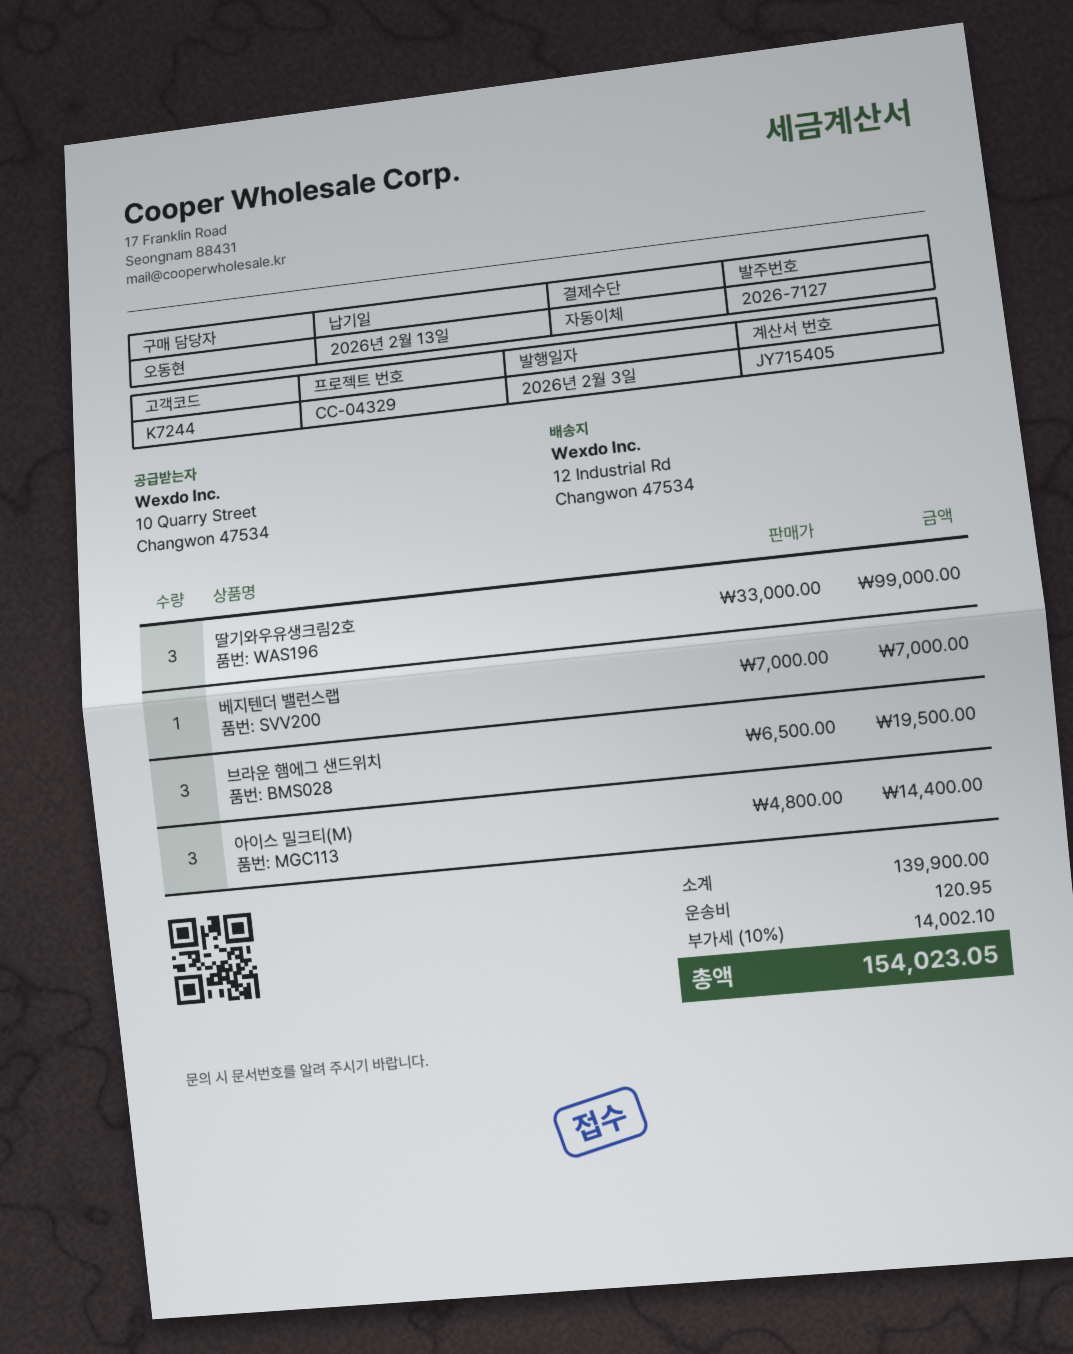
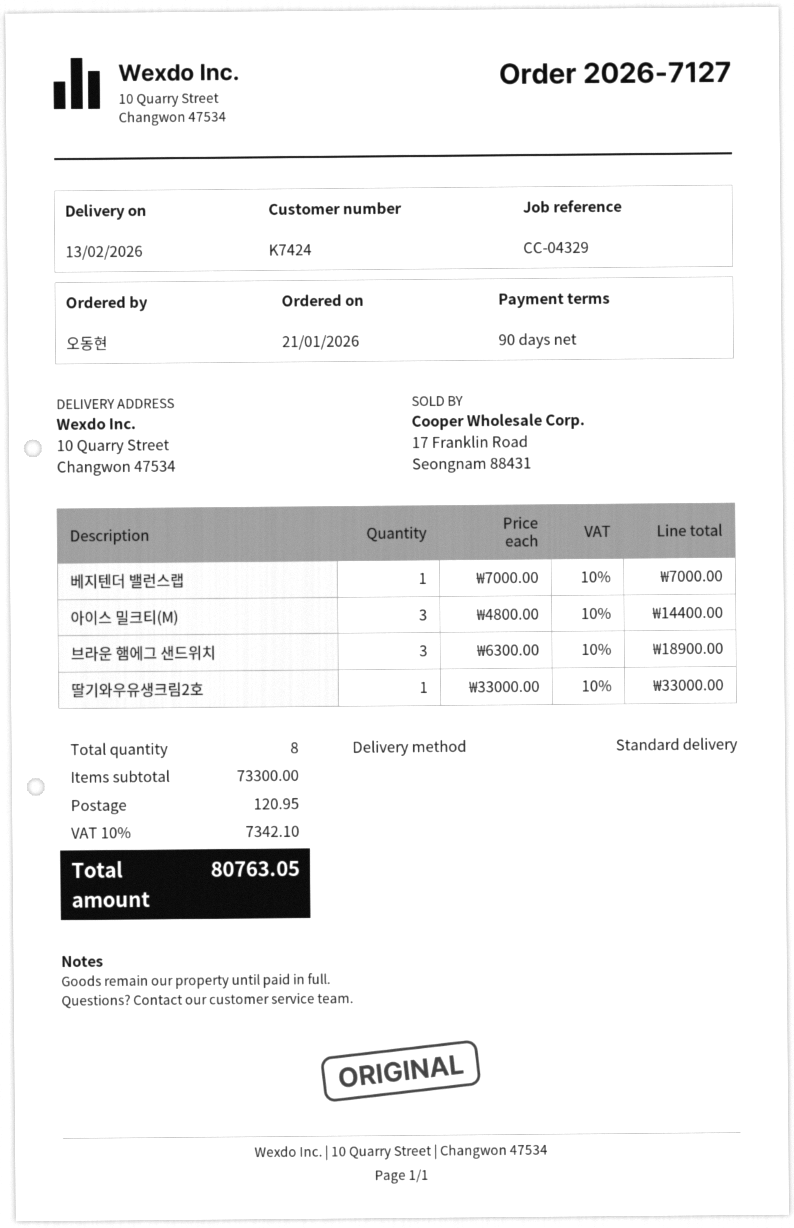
customer number: K7244 -> K7424
ship to: 12 Industrial Rd, Changwon 47534 -> 10 Quarry Street, Changwon 47534
딸기와우유생크림2호: 3 x 33000.00 = 99000.00 -> 1 x 33000.00 = 33000.00
브라운 햄에그 샌드위치: 3 x 6500.00 = 19500.00 -> 3 x 6300.00 = 18900.00
subtotal: 139900.00 -> 73300.00
tax: 10% = 14002.10 -> 10% = 7342.10
total: 154023.05 -> 80763.05

